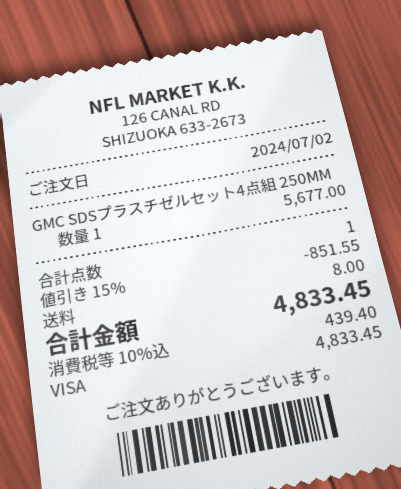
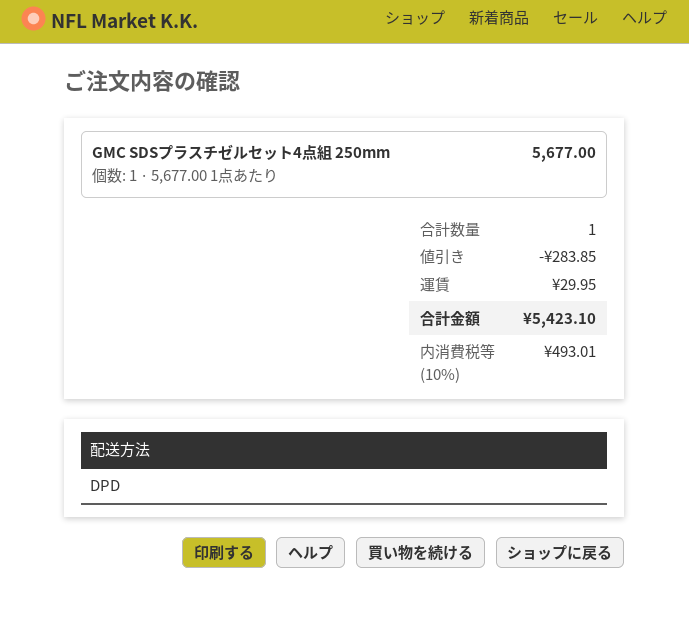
discount: 851.55 -> 283.85
shipping: 8.00 -> 29.95
tax: 10% = 439.40 -> 10% = 493.01
total: 4833.45 -> 5423.10

